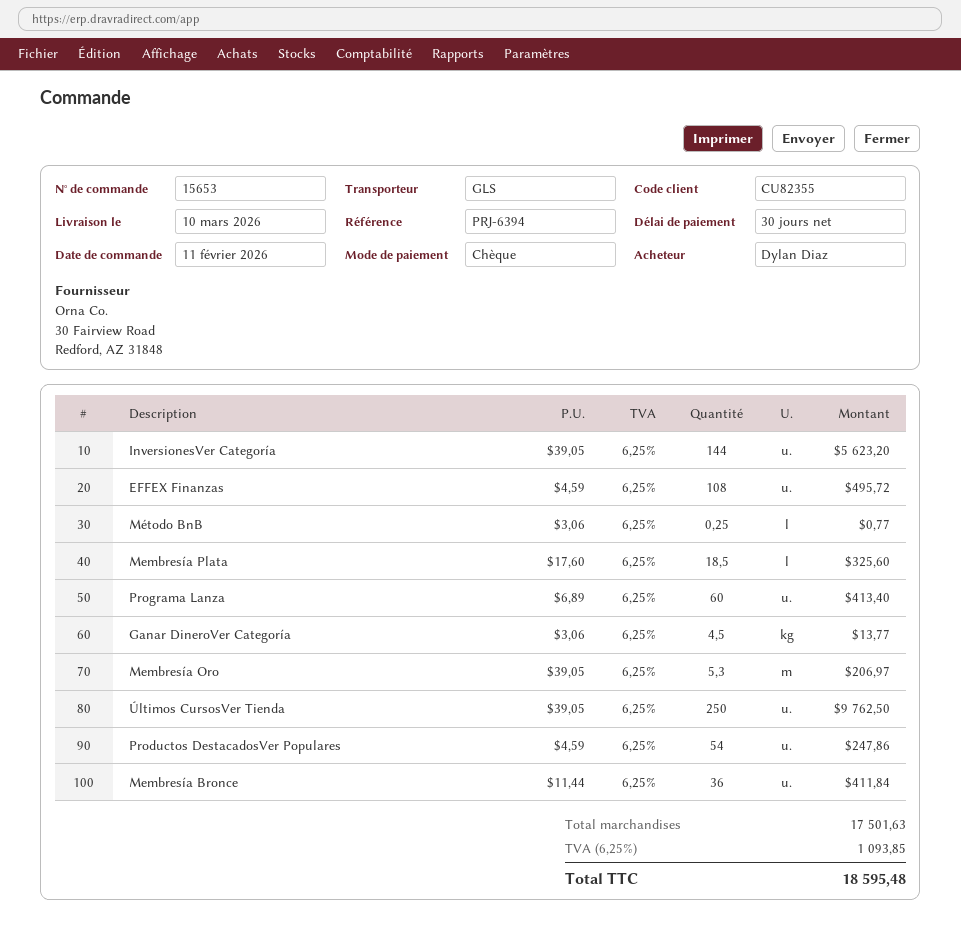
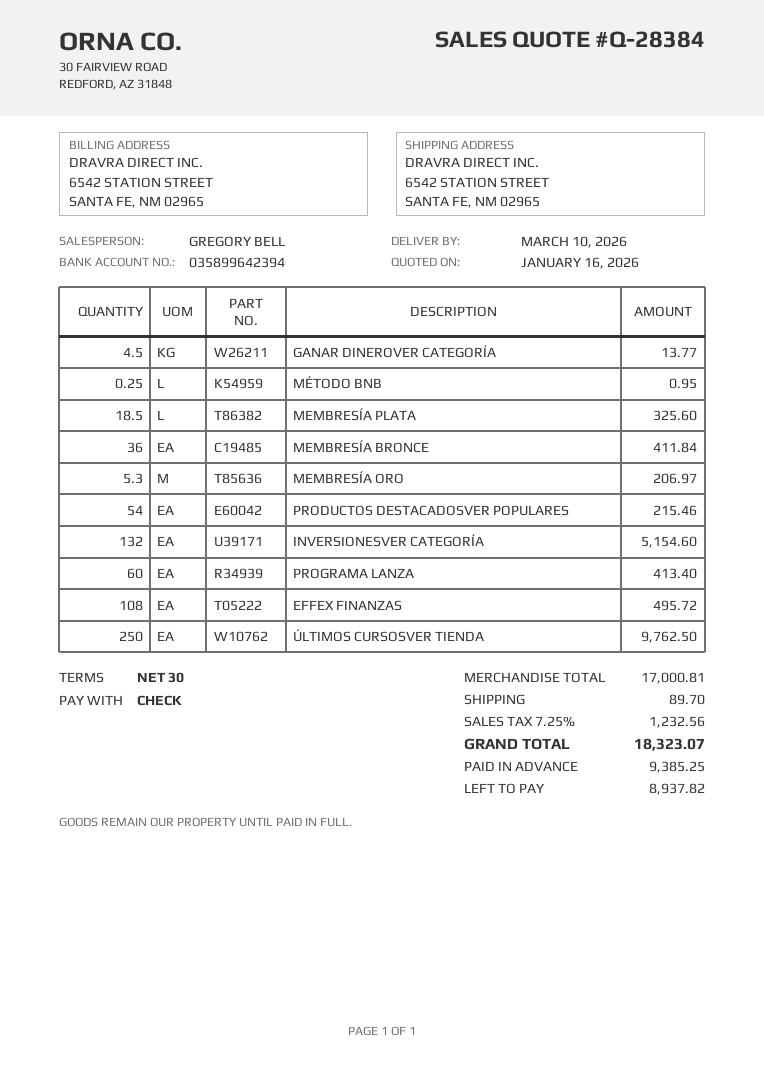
InversionesVer Categoría: 144 for 5623.20 -> 132 for 5154.60
Método BnB: 0.25 for 0.77 -> 0.25 for 0.95
Productos DestacadosVer Populares: 54 for 247.86 -> 54 for 215.46
subtotal: 17501.63 -> 17000.81
shipping: none -> 89.70
tax: 6.25% = 1093.85 -> 7.25% = 1232.56
total: 18595.48 -> 18323.07

